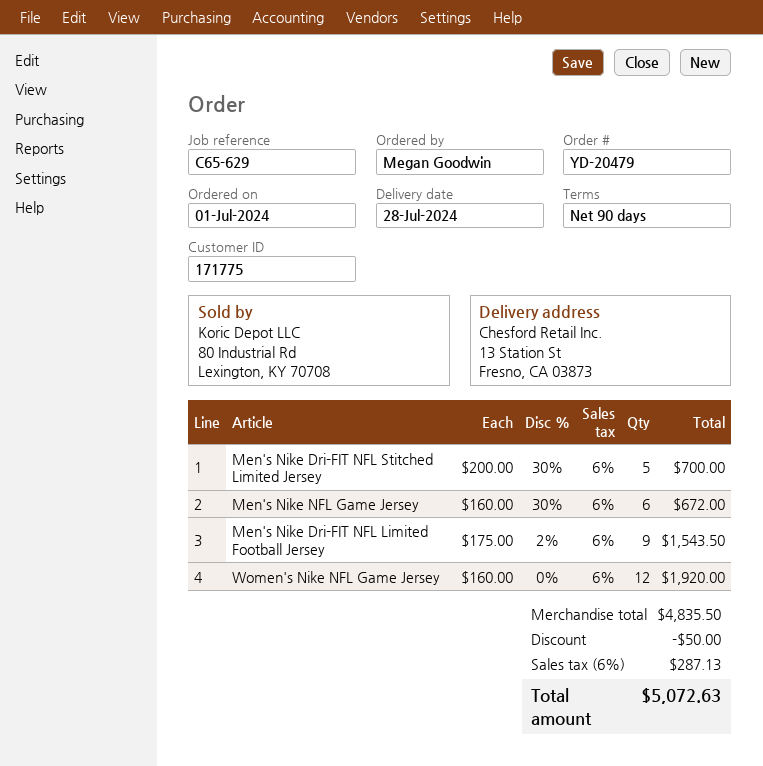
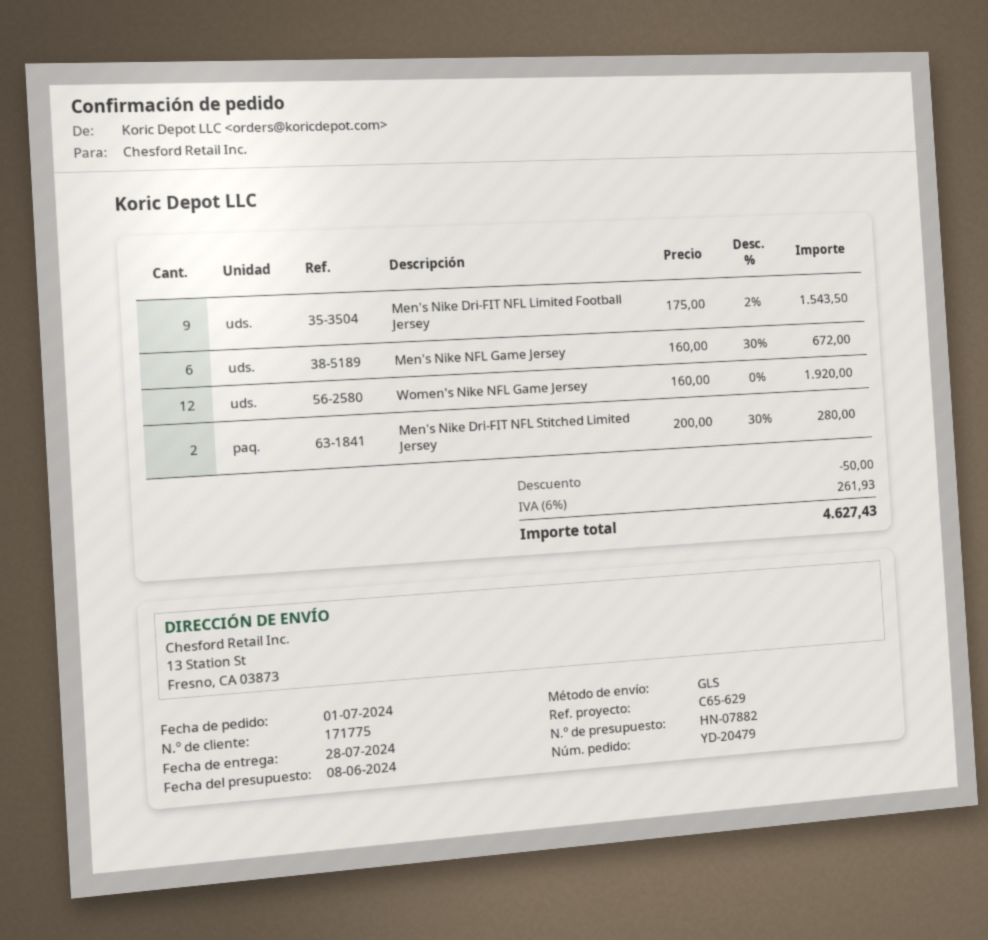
Men's Nike Dri-FIT NFL Stitched Limited Jersey: 5 x 200.00 - 30% = 700.00 -> 2 x 200.00 - 30% = 280.00
tax: 6% = 287.13 -> 6% = 261.93
total: 5072.63 -> 4627.43

